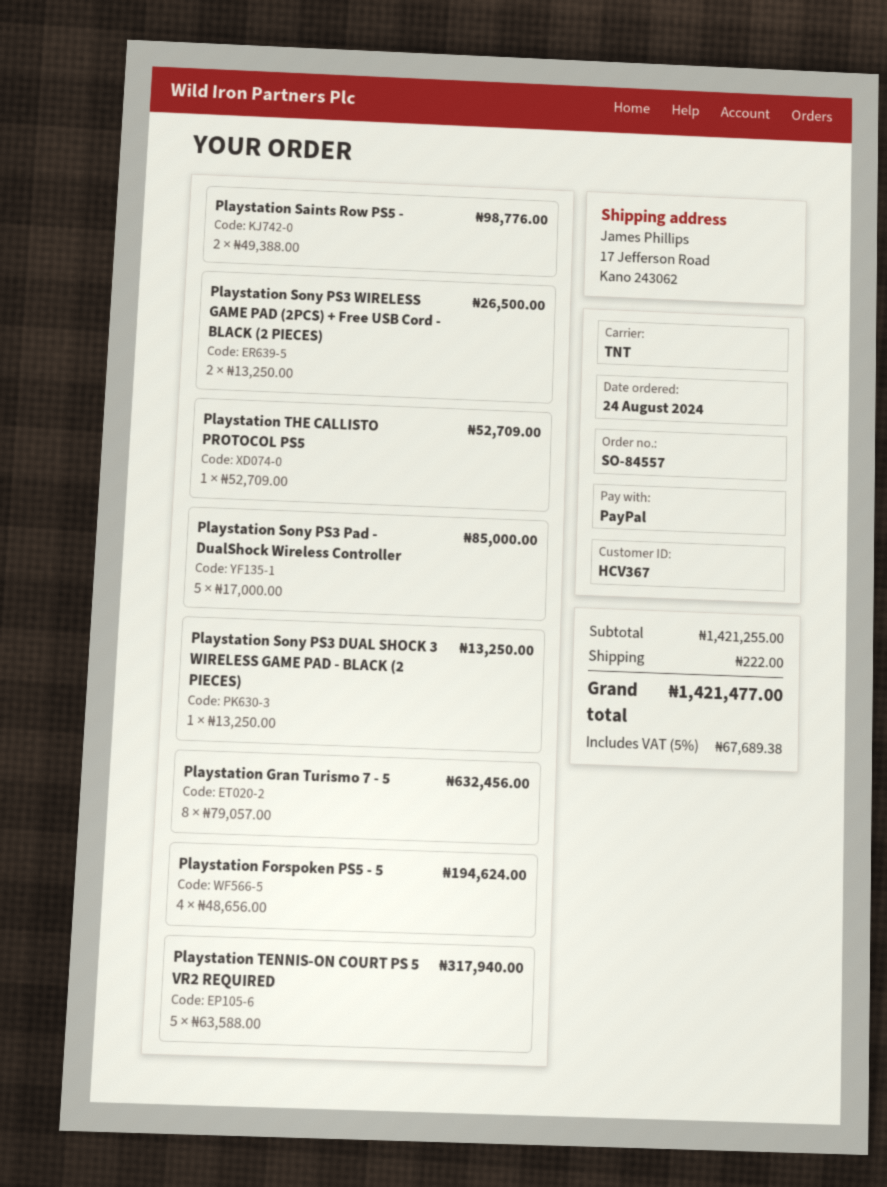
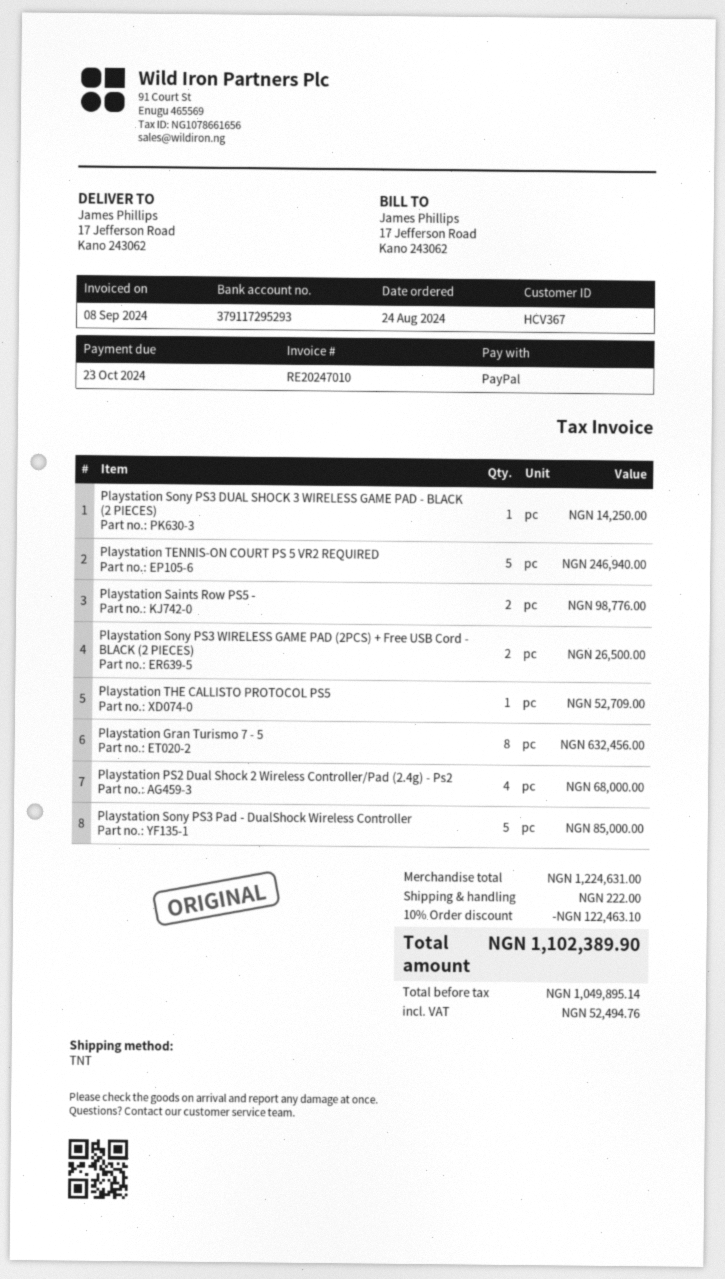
Playstation Sony PS3 DUAL SHOCK 3 WIRELESS GAME PAD - BLACK (2 PIECES): 1 for 13250.00 -> 1 for 14250.00
Playstation Forspoken PS5 - 5: 4 for 194624.00 -> none
Playstation TENNIS-ON COURT PS 5 VR2 REQUIRED: 5 for 317940.00 -> 5 for 246940.00
Playstation PS2 Dual Shock 2 Wireless Controller/Pad (2.4g) - Ps2: none -> 4 for 68000.00
subtotal: 1421255.00 -> 1224631.00
discount: none -> 10% = 122463.10
tax: 67689.38 -> 52494.76
total: 1421477.00 -> 1102389.90

